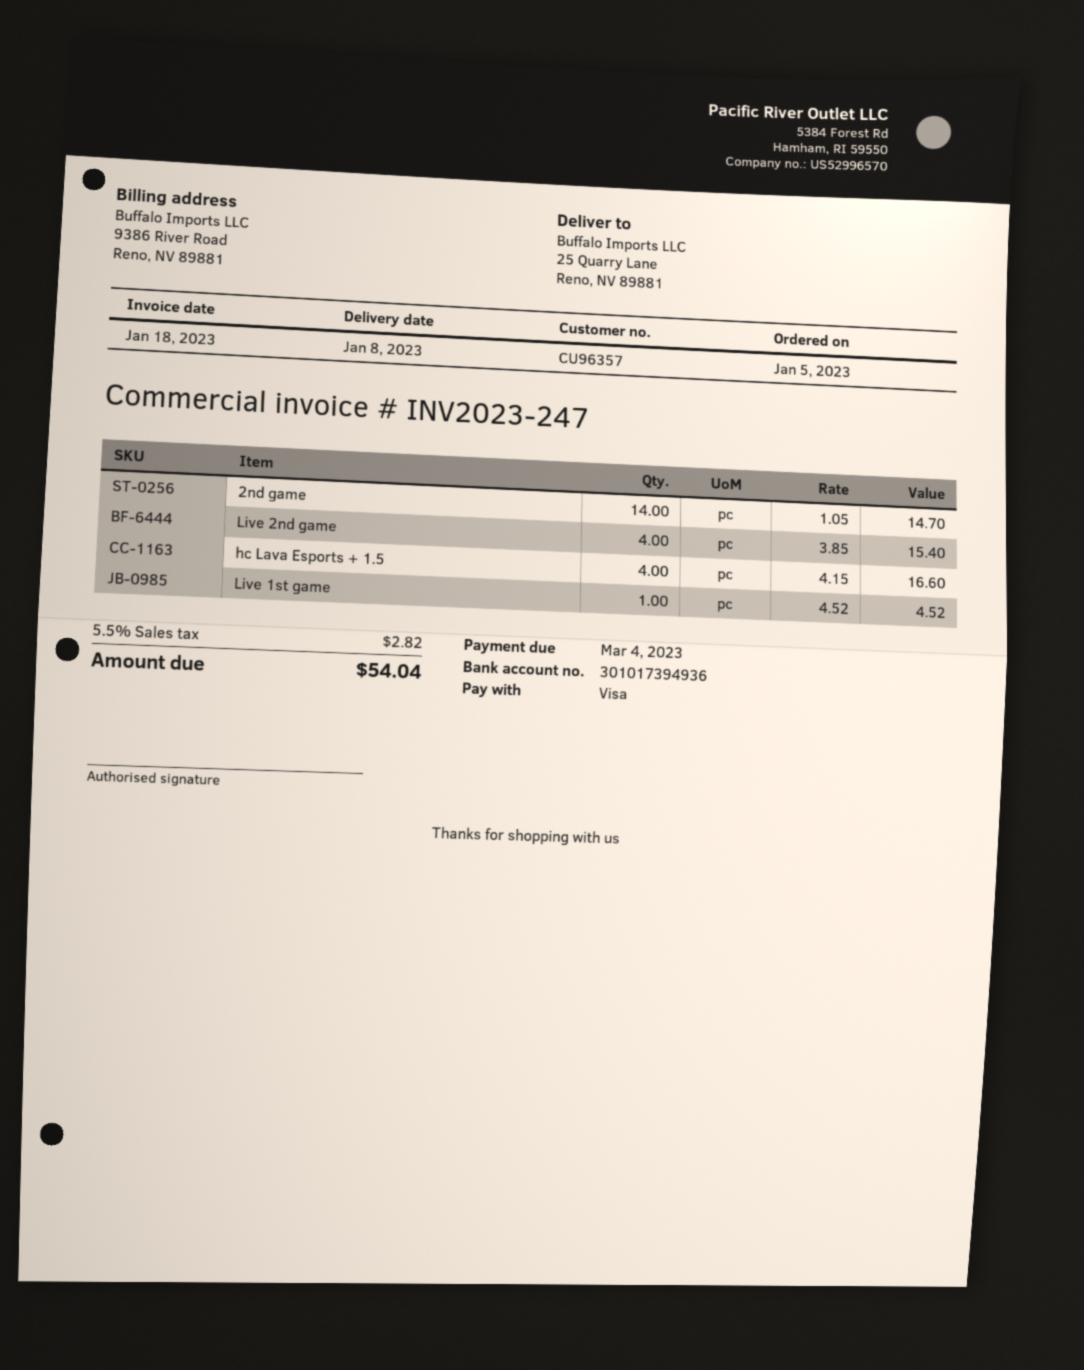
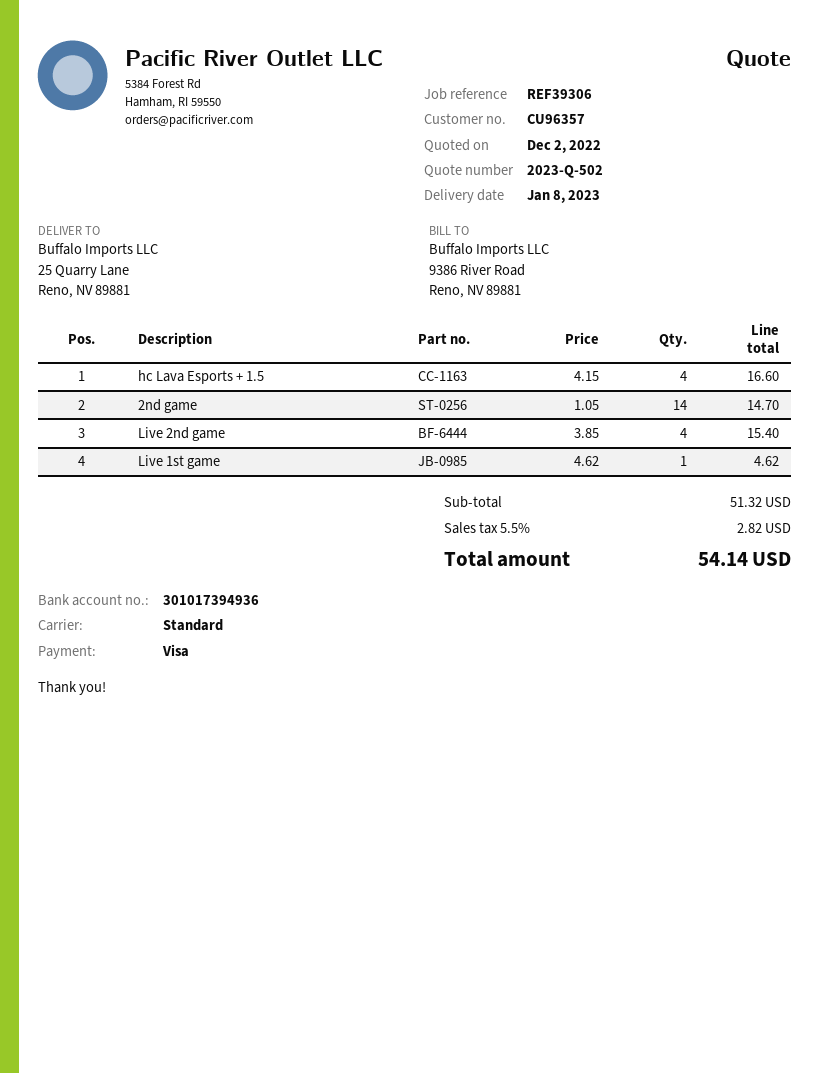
Live 1st game: 1 x 4.52 = 4.52 -> 1 x 4.62 = 4.62
total: 54.04 -> 54.14

